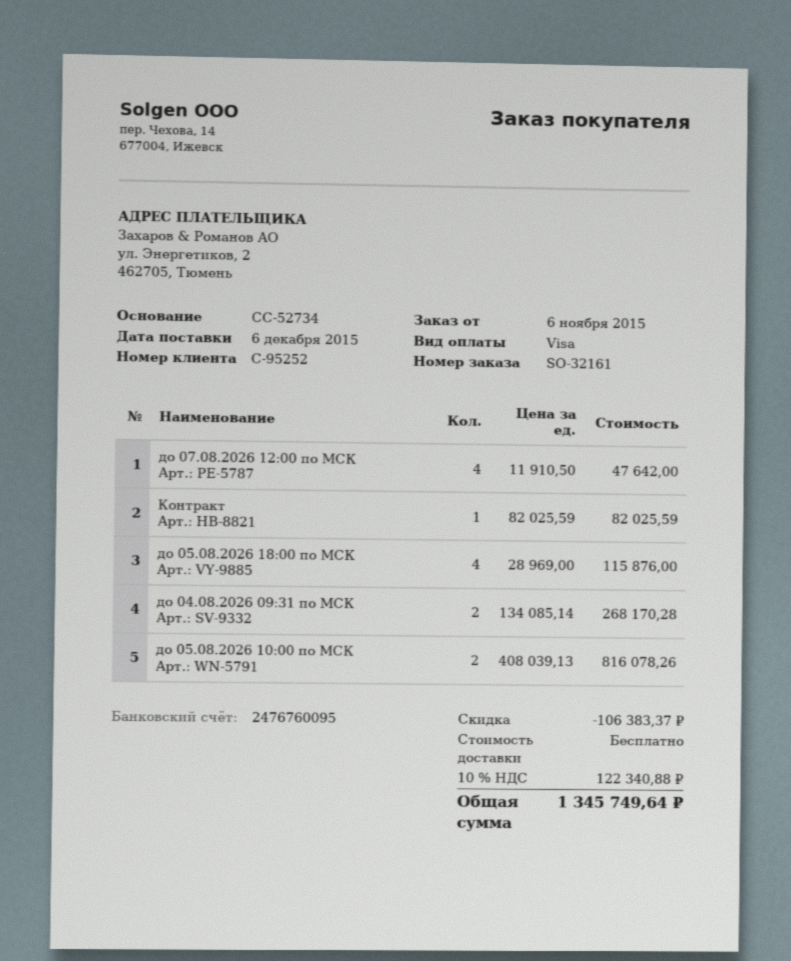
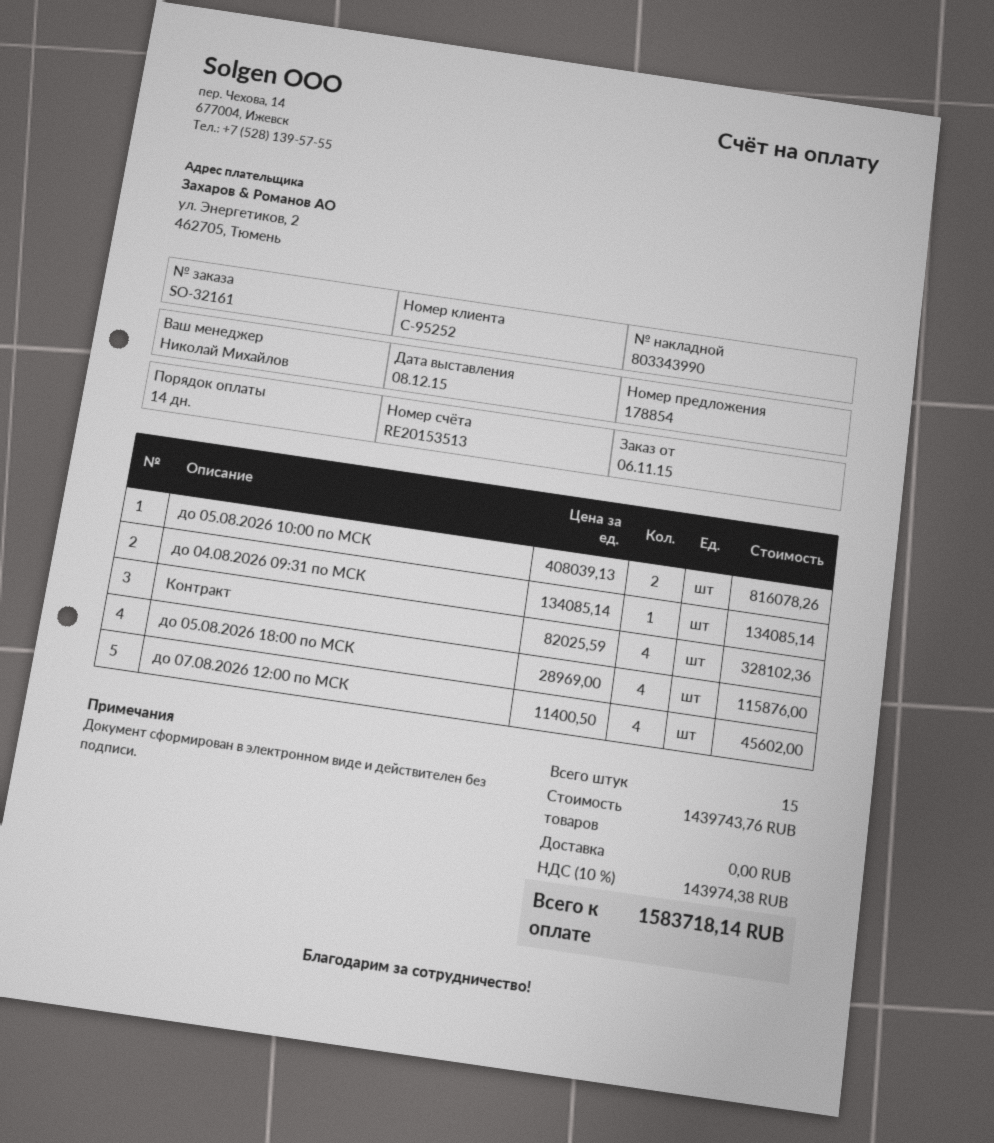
до 07.08.2026 12:00 по МСК: 4 x 11910.50 = 47642.00 -> 4 x 11400.50 = 45602.00
Контракт: 1 x 82025.59 = 82025.59 -> 4 x 82025.59 = 328102.36
до 04.08.2026 09:31 по МСК: 2 x 134085.14 = 268170.28 -> 1 x 134085.14 = 134085.14
discount: 106383.37 -> none
tax: 10% = 122340.88 -> 10% = 143974.38
total: 1345749.64 -> 1583718.14

